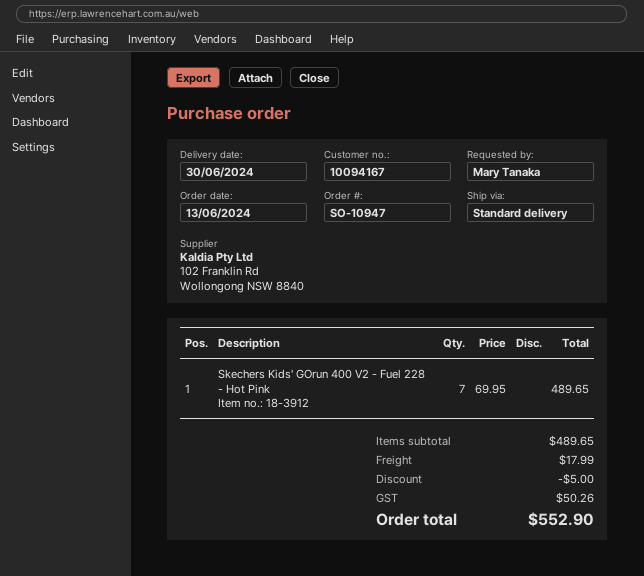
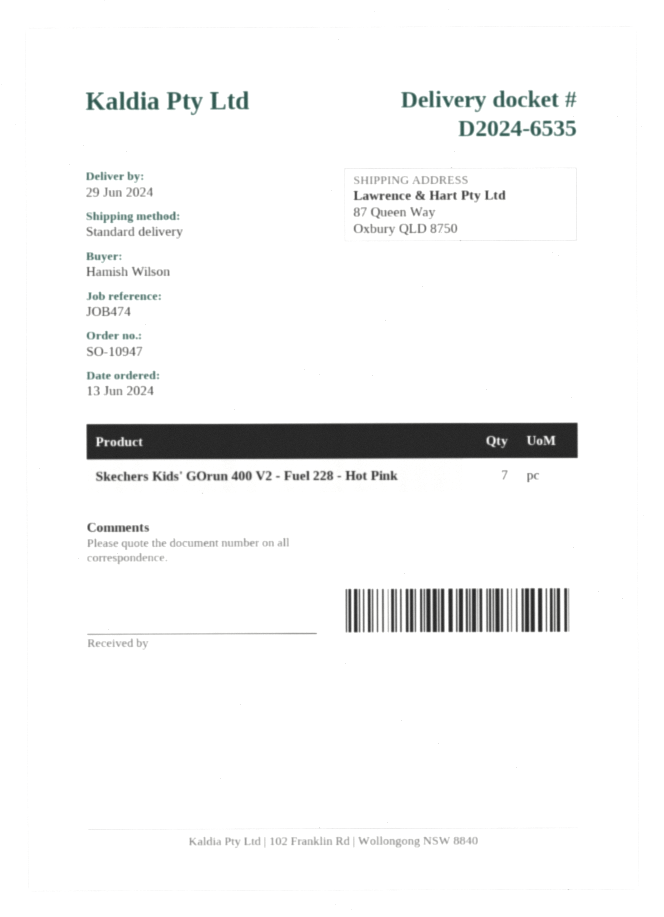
delivery date: 2024-06-30 -> 2024-06-29
ordered by: Mary Tanaka -> Hamish Wilson

